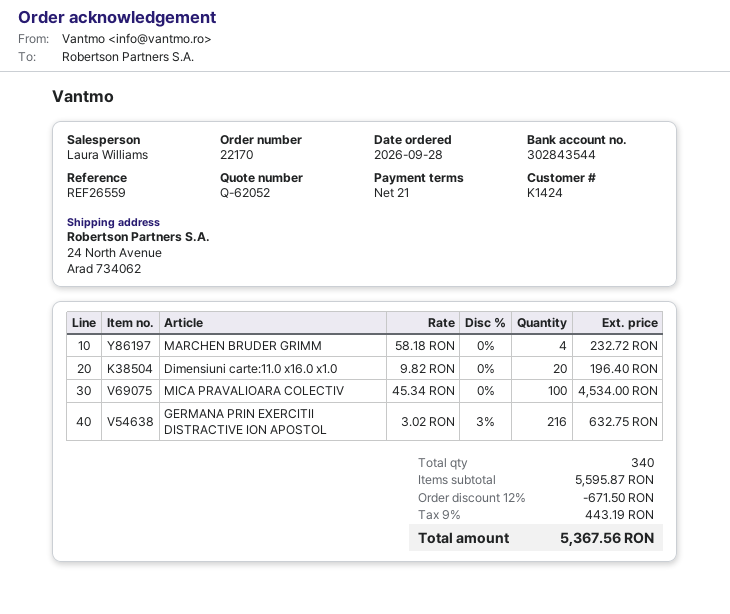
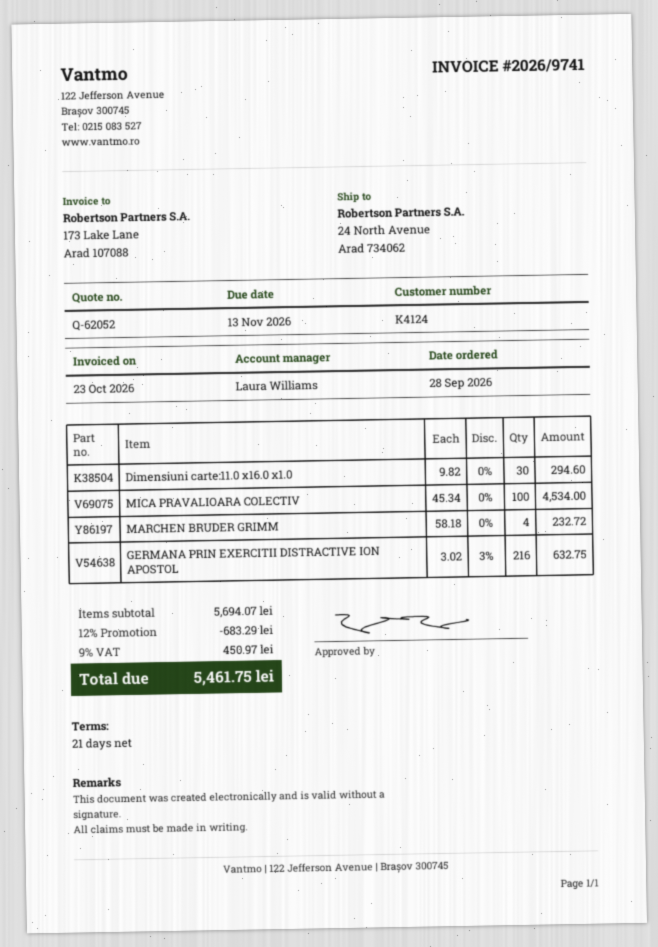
customer number: K1424 -> K4124
Dimensiuni carte:11.0 x16.0 x1.0: 20 x 9.82 = 196.40 -> 30 x 9.82 = 294.60
subtotal: 5595.87 -> 5694.07
discount: 12% = 671.50 -> 12% = 683.29
tax: 9% = 443.19 -> 9% = 450.97
total: 5367.56 -> 5461.75

